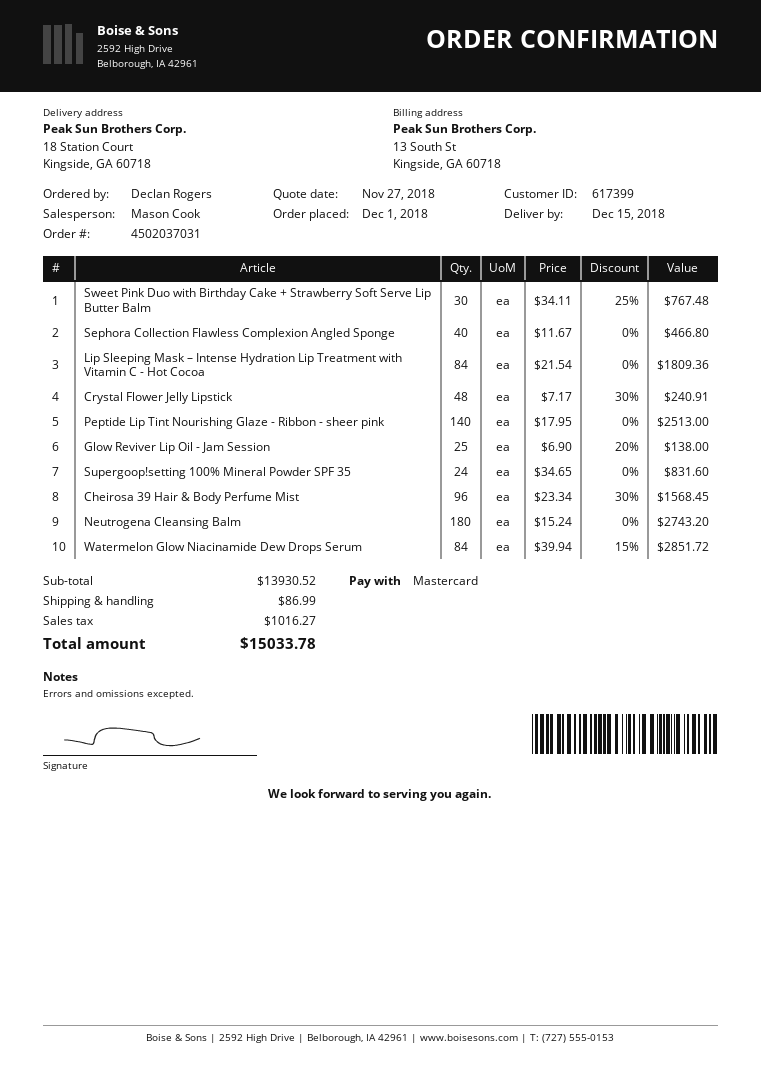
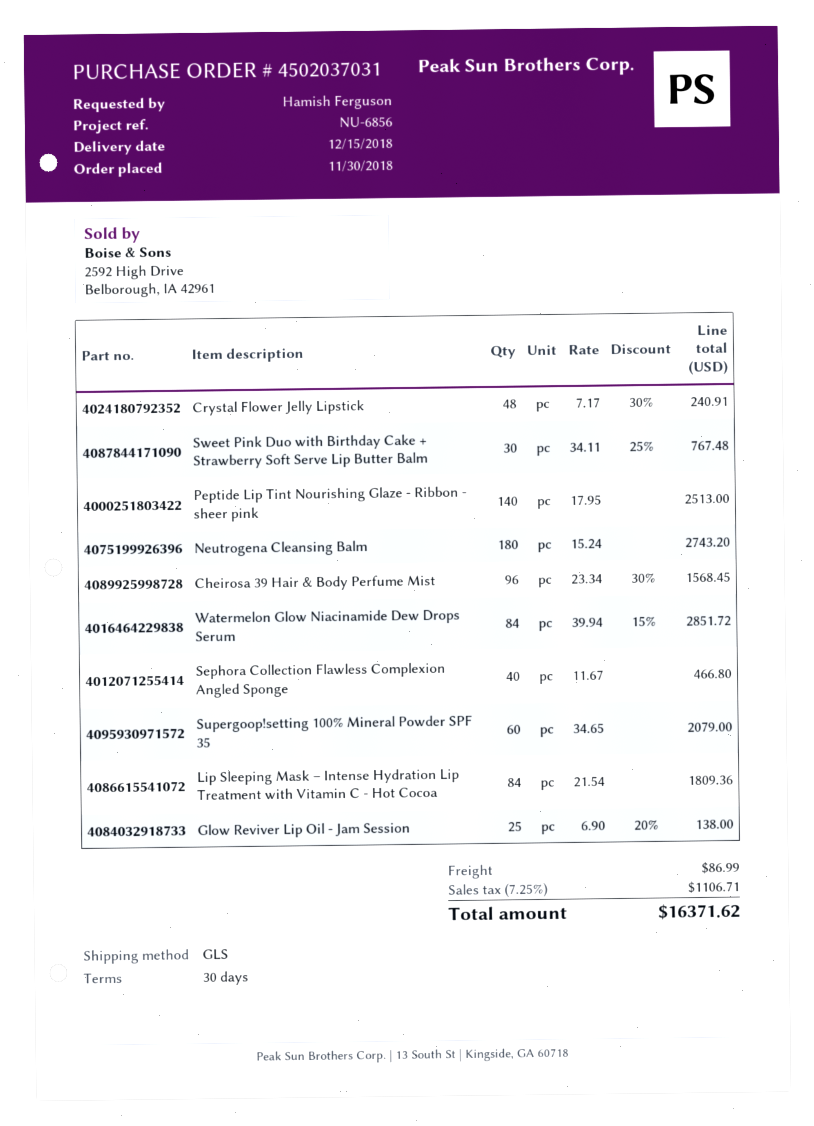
order date: 2018-12-01 -> 2018-11-30
ordered by: Declan Rogers -> Hamish Ferguson
Supergoop!setting 100% Mineral Powder SPF 35: 24 x 34.65 = 831.60 -> 60 x 34.65 = 2079.00
tax: 1016.27 -> 1106.71
total: 15033.78 -> 16371.62

